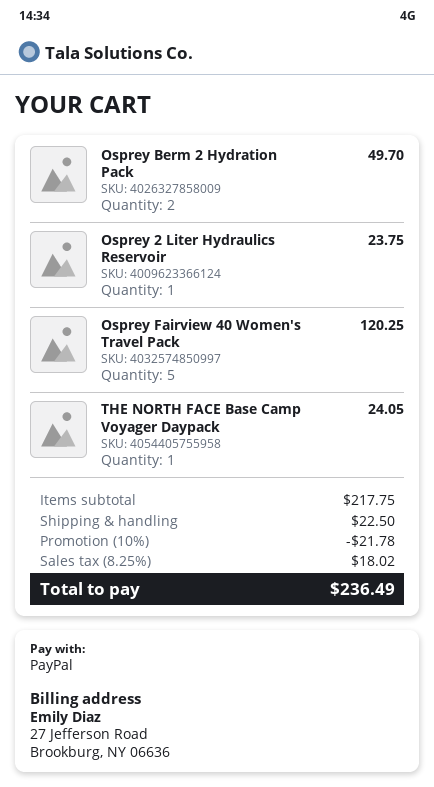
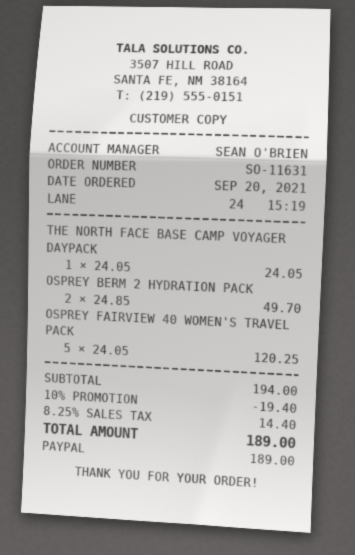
Osprey 2 Liter Hydraulics Reservoir: 1 for 23.75 -> none
subtotal: 217.75 -> 194.00
discount: 10% = 21.78 -> 10% = 19.40
shipping: 22.50 -> none
tax: 8.25% = 18.02 -> 8.25% = 14.40
total: 236.49 -> 189.00

